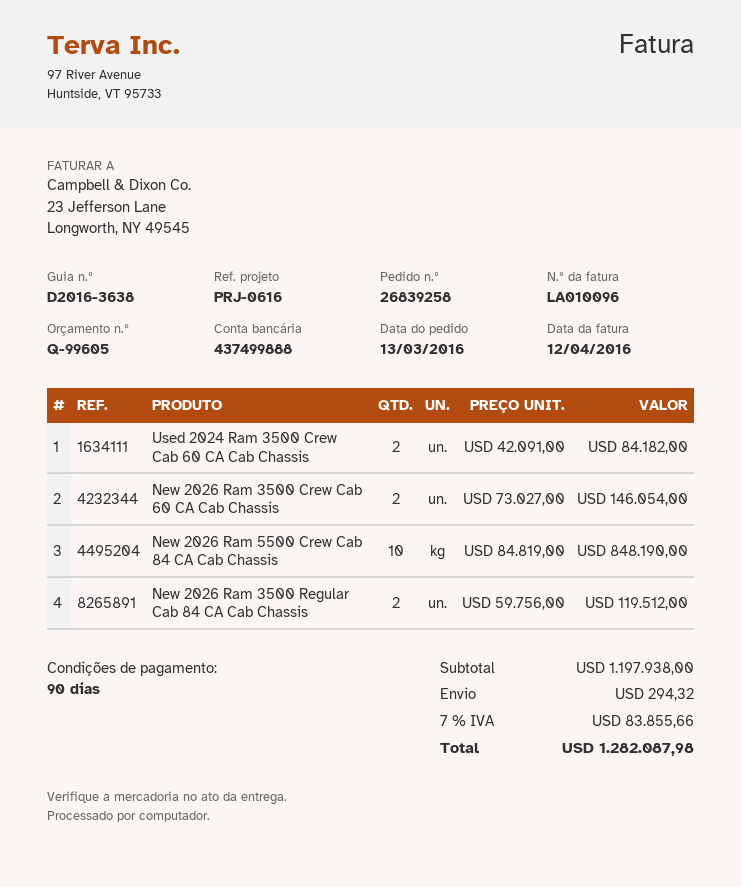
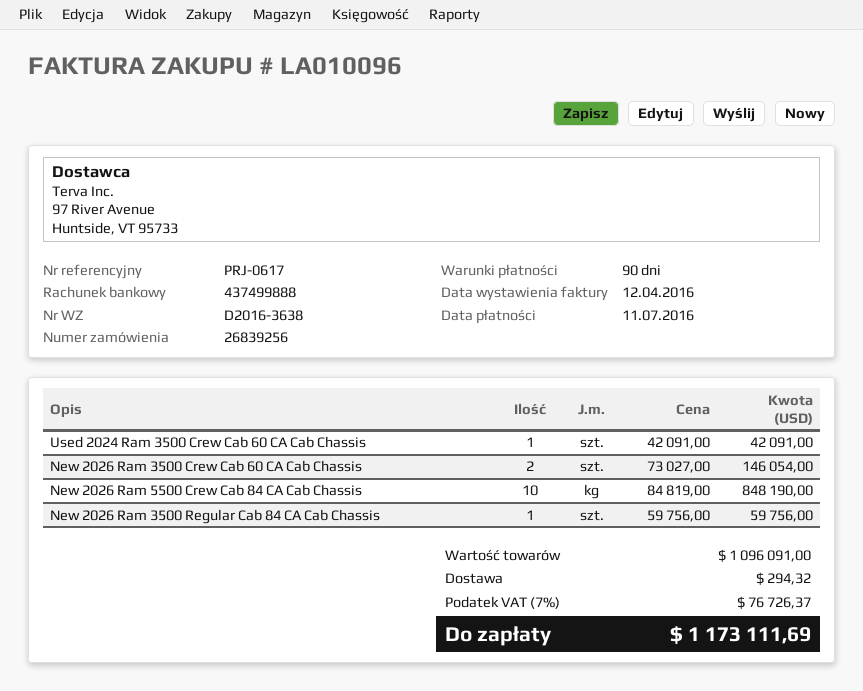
order number: 26839258 -> 26839256
reference: PRJ-0616 -> PRJ-0617
Used 2024 Ram 3500 Crew Cab 60 CA Cab Chassis: 2 x 42091.00 = 84182.00 -> 1 x 42091.00 = 42091.00
New 2026 Ram 3500 Regular Cab 84 CA Cab Chassis: 2 x 59756.00 = 119512.00 -> 1 x 59756.00 = 59756.00
subtotal: 1197938.00 -> 1096091.00
tax: 7% = 83855.66 -> 7% = 76726.37
total: 1282087.98 -> 1173111.69

